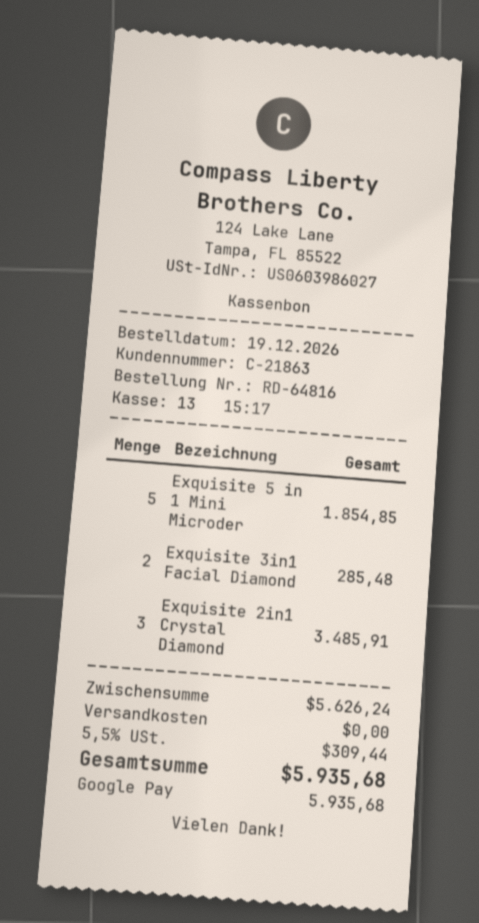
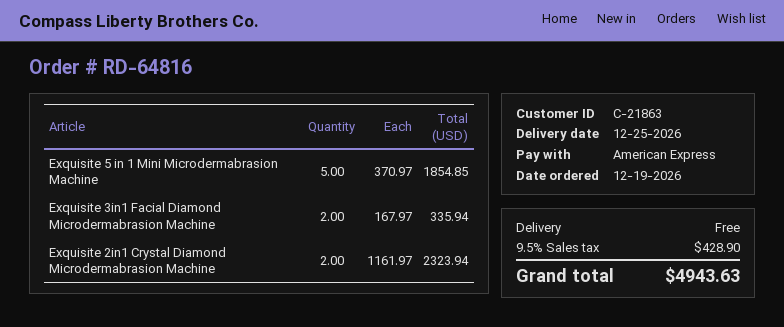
payment method: Google Pay -> American Express
Exquisite 3in1 Facial Diamond: 2 for 285.48 -> 2 for 335.94
Exquisite 2in1 Crystal Diamond: 3 for 3485.91 -> 2 for 2323.94
tax: 5.5% = 309.44 -> 9.5% = 428.90
total: 5935.68 -> 4943.63

